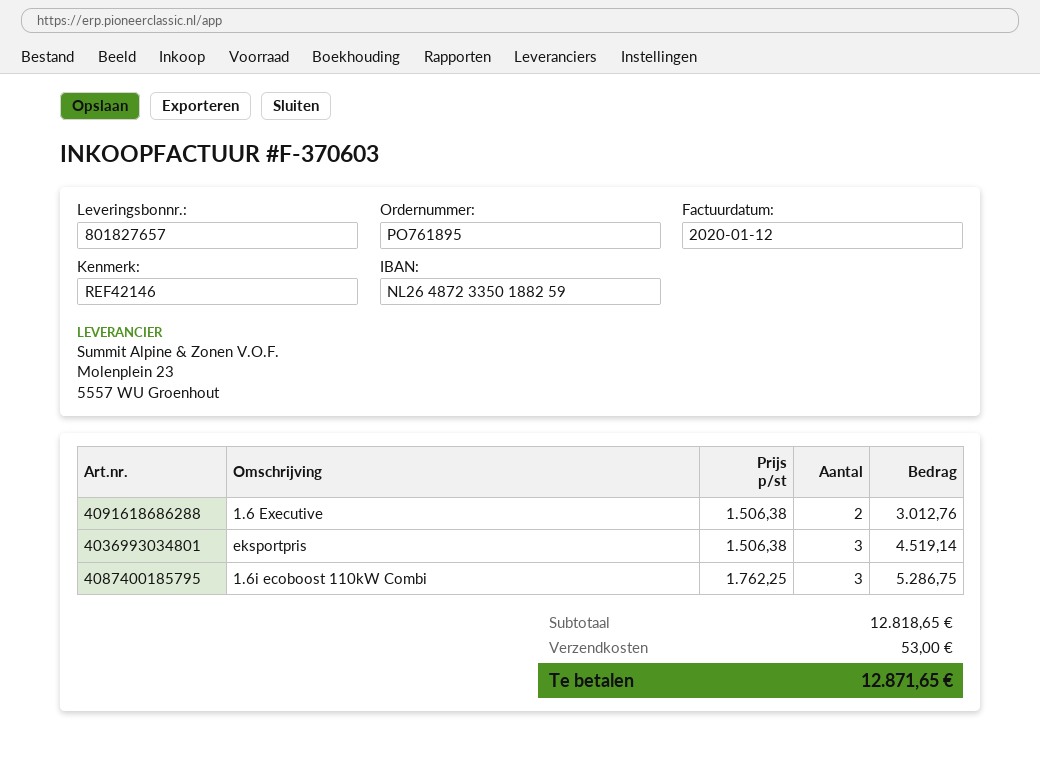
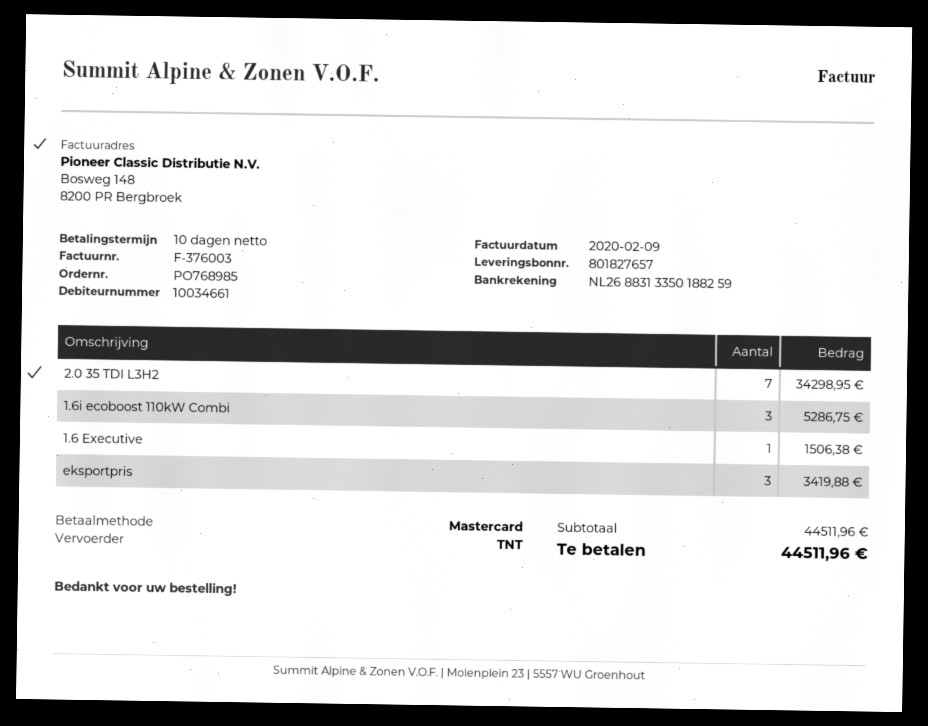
order number: PO761895 -> PO768985
invoice number: F-370603 -> F-376003
invoice date: 2020-01-12 -> 2020-02-09
bank account: NL2648723350188259 -> NL2688313350188259
1.6 Executive: 2 for 3012.76 -> 1 for 1506.38
eksportpris: 3 for 4519.14 -> 3 for 3419.88
2.0 35 TDI L3H2: none -> 7 for 34298.95
subtotal: 12818.65 -> 44511.96
shipping: 53.00 -> none
total: 12871.65 -> 44511.96

